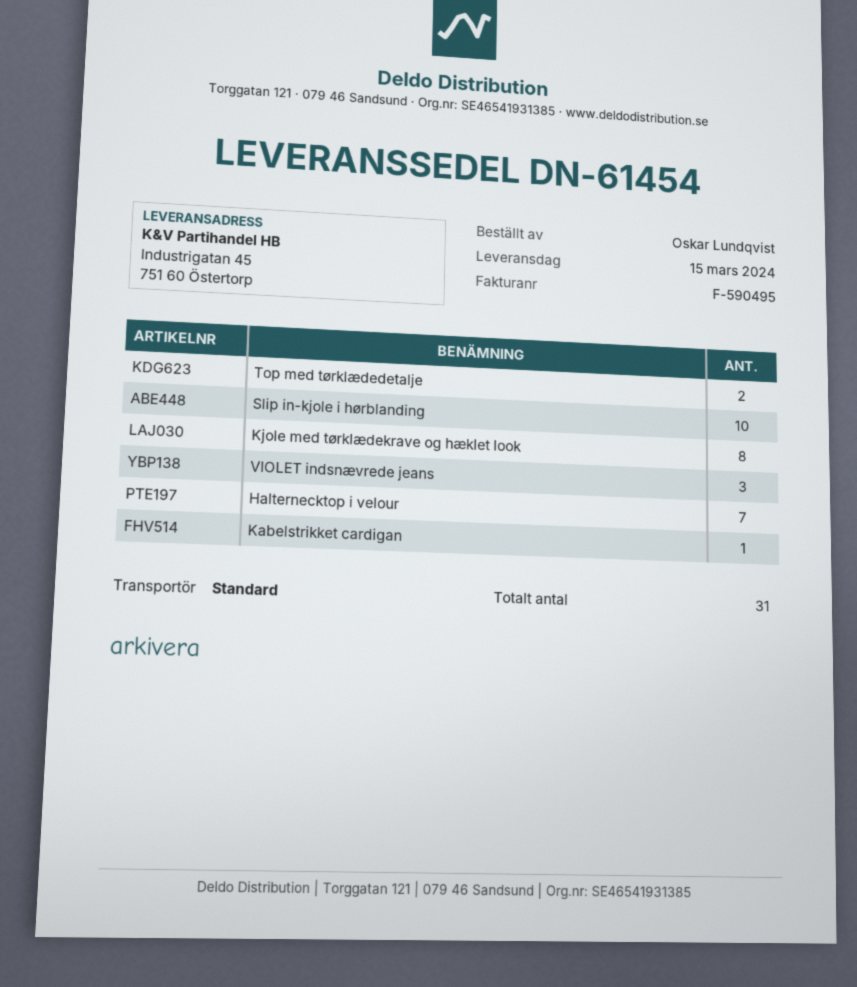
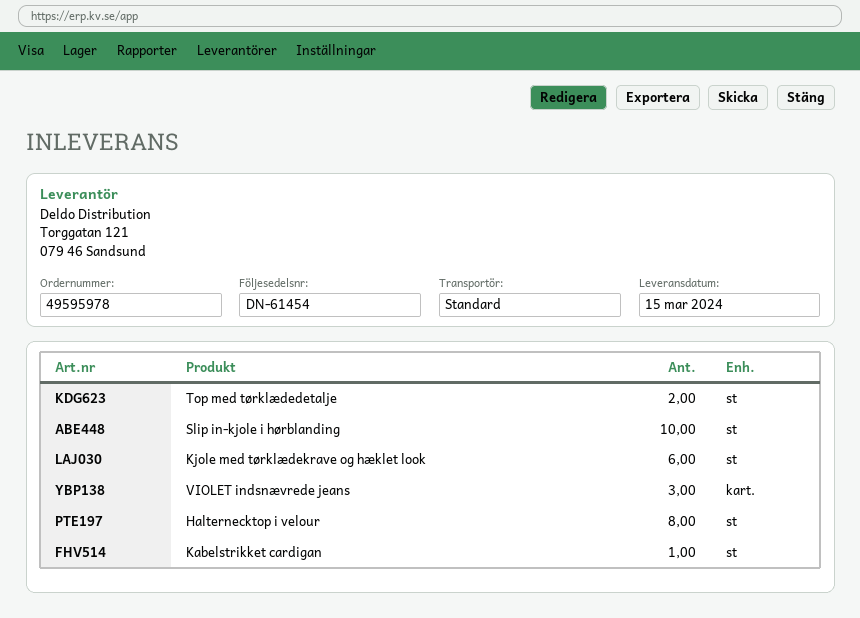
Kjole med tørklædekrave og hæklet look: 8 -> 6
Halternecktop i velour: 7 -> 8

